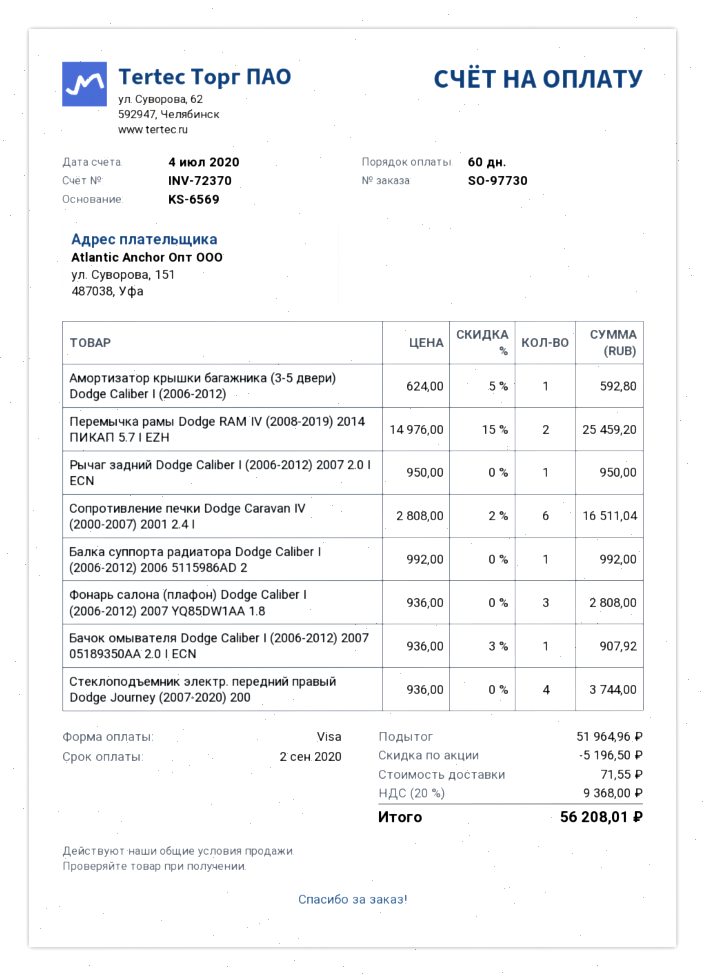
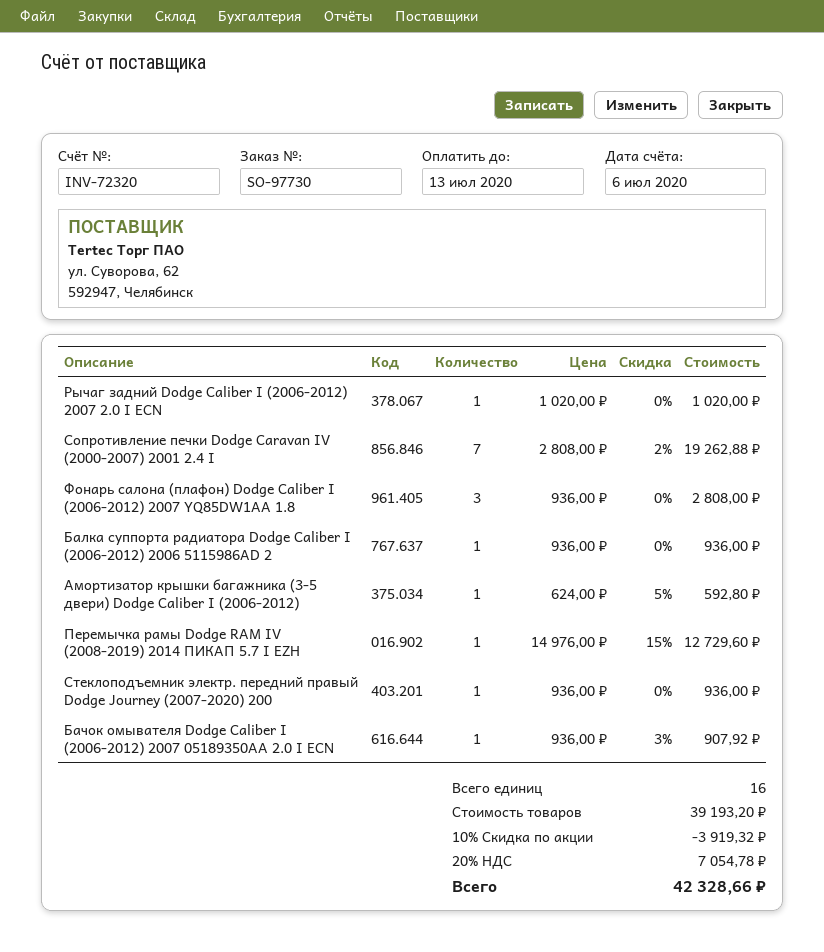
invoice number: INV-72370 -> INV-72320
invoice date: 2020-07-04 -> 2020-07-06
due date: 2020-09-02 -> 2020-07-13
Перемычка рамы Dodge RAM IV (2008-2019) 2014 ПИКАП 5.7 I EZH: 2 x 14976.00 - 15% = 25459.20 -> 1 x 14976.00 - 15% = 12729.60
Рычаг задний Dodge Caliber I (2006-2012) 2007 2.0 I ECN: 1 x 950.00 = 950.00 -> 1 x 1020.00 = 1020.00
Сопротивление печки Dodge Caravan IV (2000-2007) 2001 2.4 I: 6 x 2808.00 - 2% = 16511.04 -> 7 x 2808.00 - 2% = 19262.88
Балка суппорта радиатора Dodge Caliber I (2006-2012) 2006 5115986AD 2: 1 x 992.00 = 992.00 -> 1 x 936.00 = 936.00
Стеклоподъемник электр. передний правый Dodge Journey (2007-2020) 200: 4 x 936.00 = 3744.00 -> 1 x 936.00 = 936.00
subtotal: 51964.96 -> 39193.20
discount: 5196.50 -> 3919.32
shipping: 71.55 -> none
tax: 20% = 9368.00 -> 20% = 7054.78
total: 56208.01 -> 42328.66

